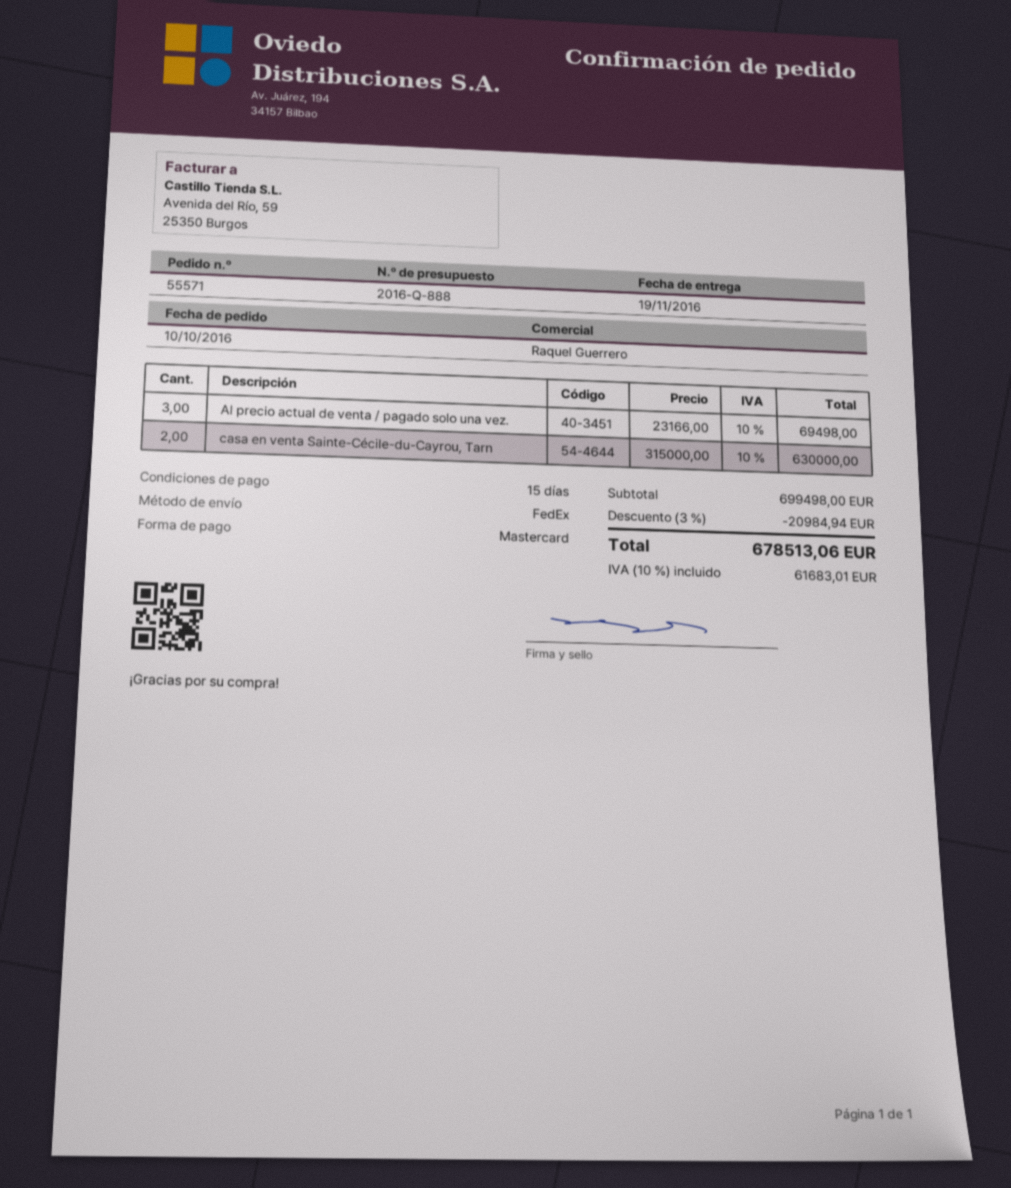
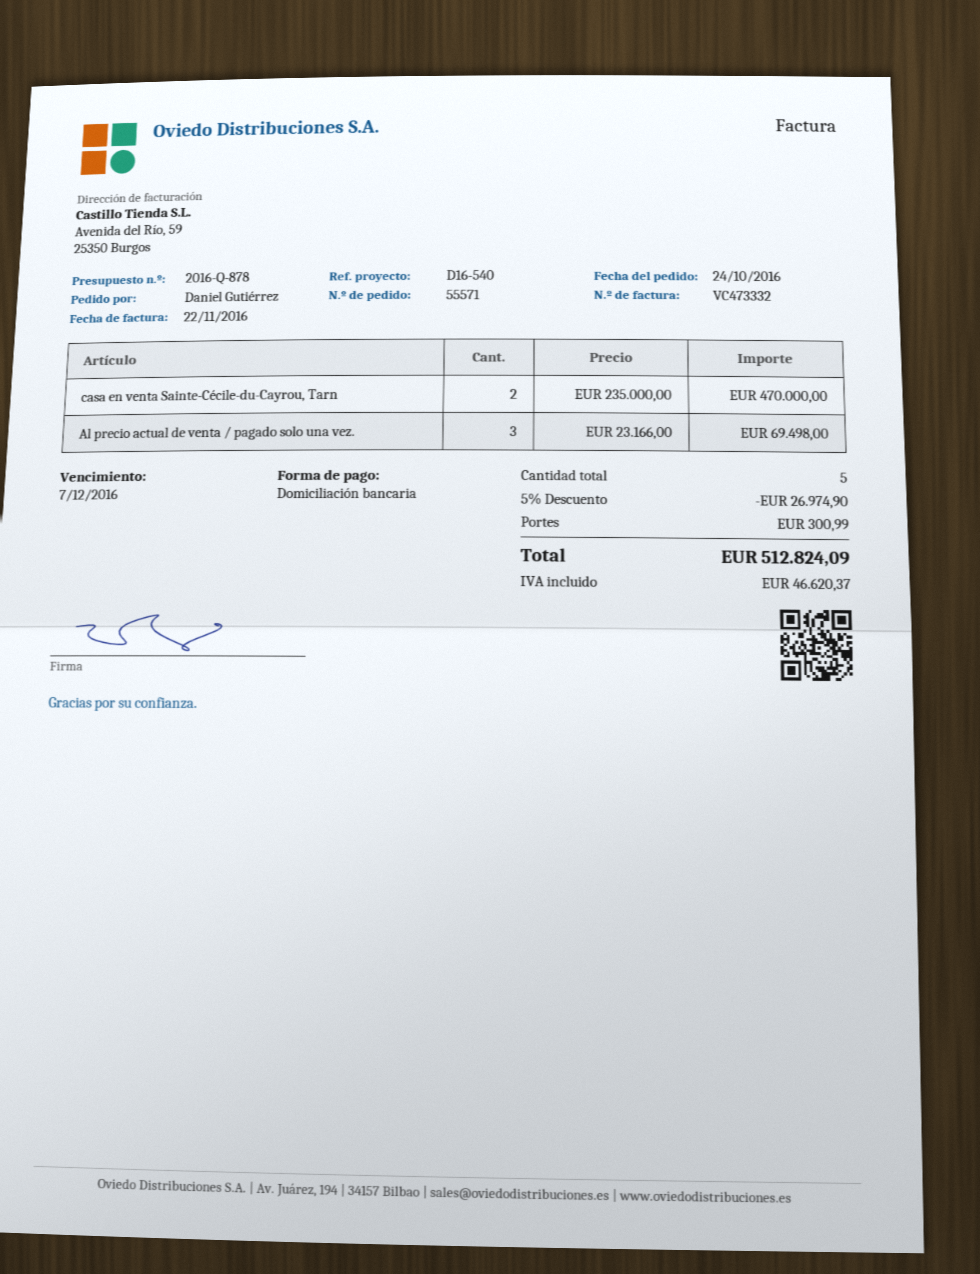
quote number: 2016-Q-888 -> 2016-Q-878
order date: 2016-10-10 -> 2016-10-24
payment method: Mastercard -> direct debit
casa en venta Sainte-Cécile-du-Cayrou, Tarn: 2 x 315000.00 = 630000.00 -> 2 x 235000.00 = 470000.00
discount: 3% = 20984.94 -> 5% = 26974.90
shipping: none -> 300.99
tax: 61683.01 -> 46620.37
total: 678513.06 -> 512824.09

